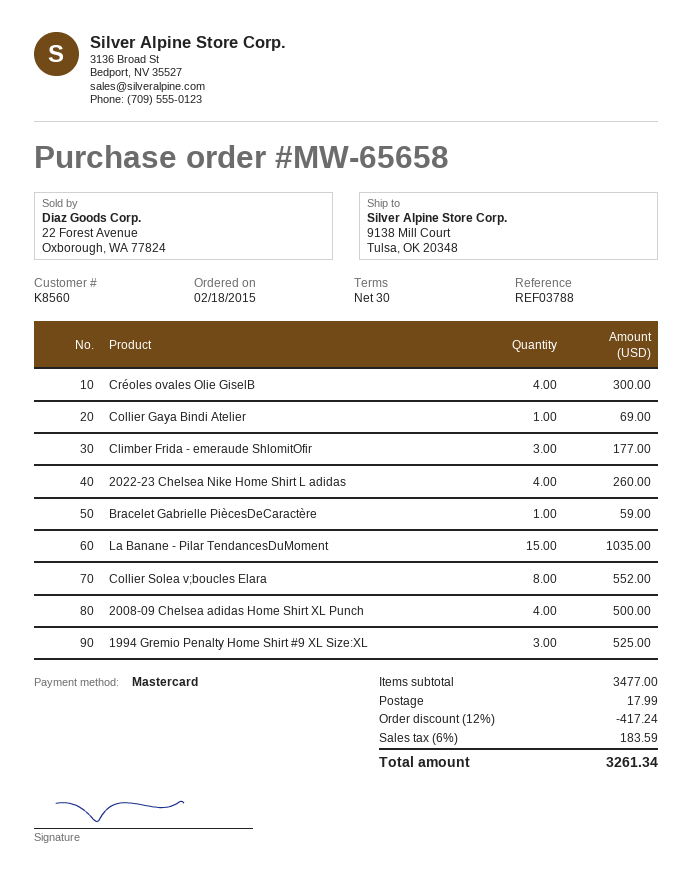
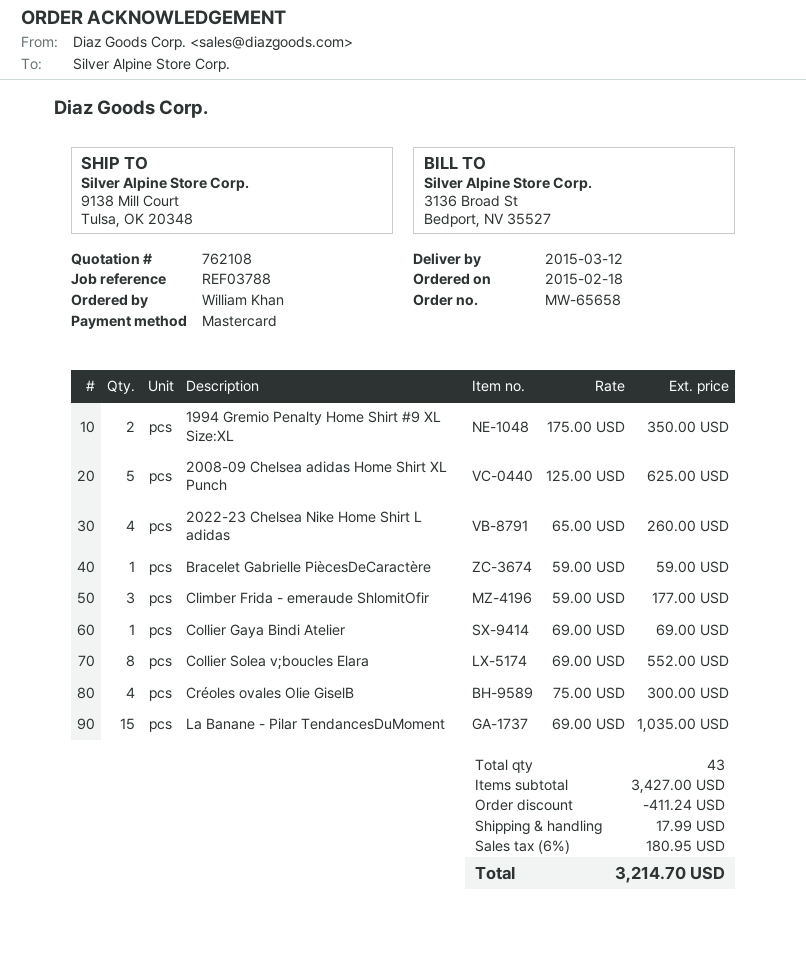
2008-09 Chelsea adidas Home Shirt XL Punch: 4 for 500.00 -> 5 for 625.00
1994 Gremio Penalty Home Shirt #9 XL Size:XL: 3 for 525.00 -> 2 for 350.00
subtotal: 3477.00 -> 3427.00
discount: 417.24 -> 411.24
tax: 6% = 183.59 -> 6% = 180.95
total: 3261.34 -> 3214.70

